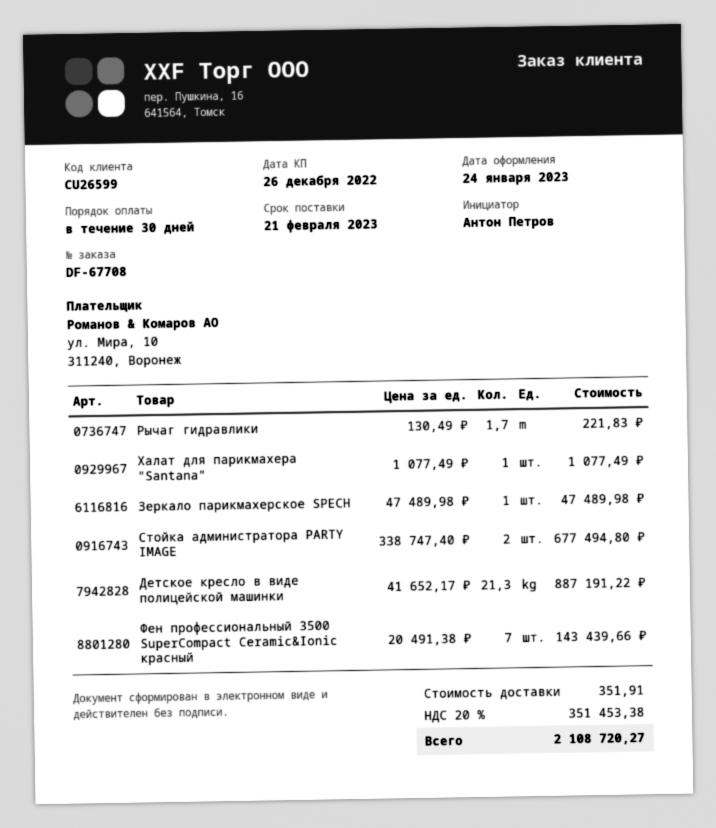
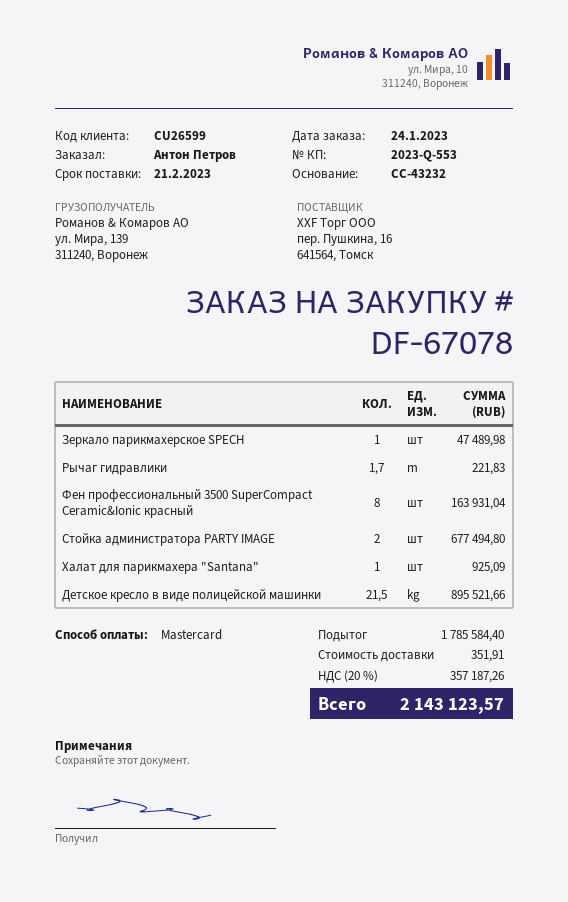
order number: DF-67708 -> DF-67078
Халат для парикмахера "Santana": 1 for 1077.49 -> 1 for 925.09
Детское кресло в виде полицейской машинки: 21.3 for 887191.22 -> 21.5 for 895521.66
Фен профессиональный 3500 SuperCompact Ceramic&Ionic красный: 7 for 143439.66 -> 8 for 163931.04
tax: 20% = 351453.38 -> 20% = 357187.26
total: 2108720.27 -> 2143123.57

